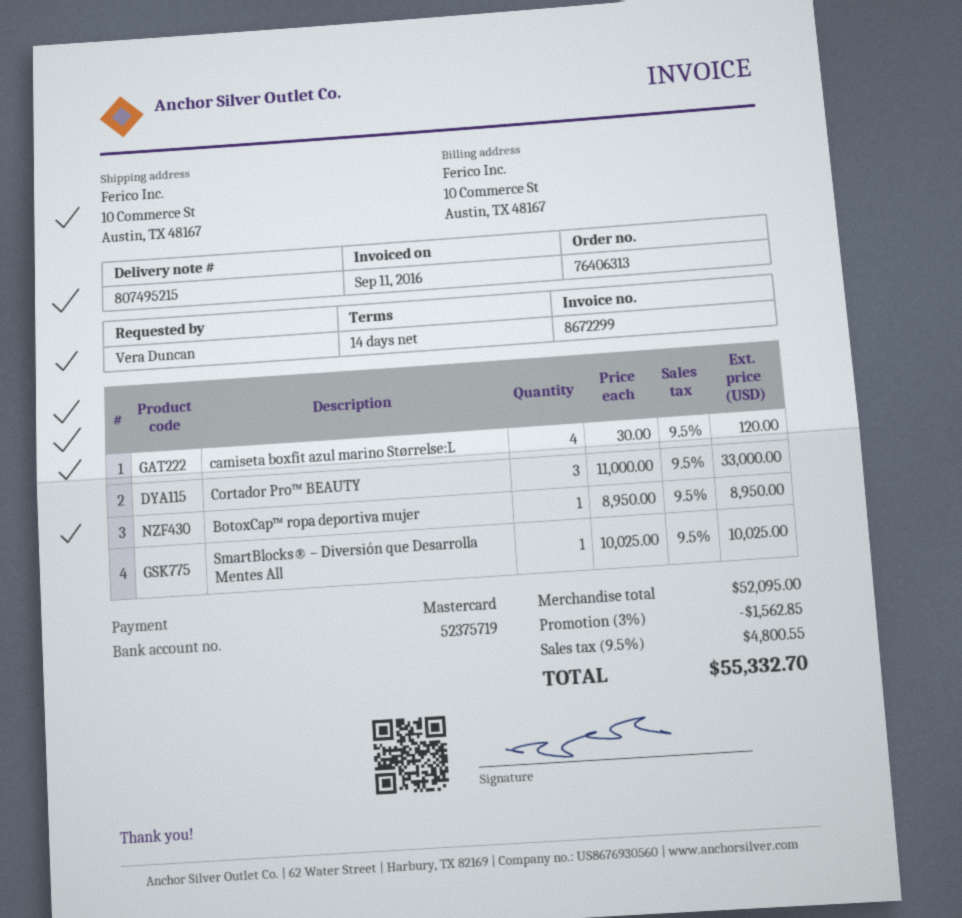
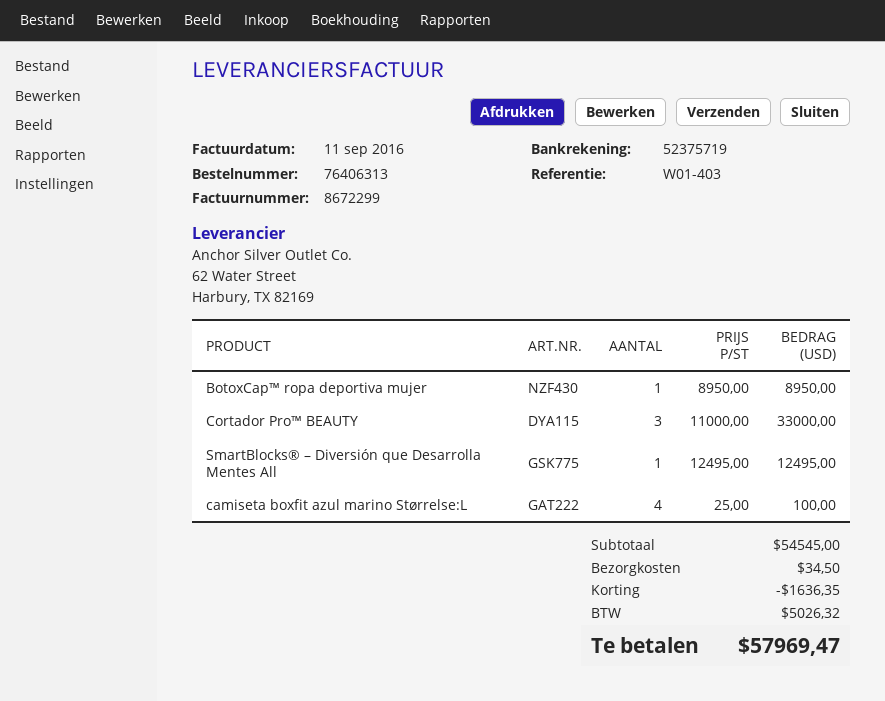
camiseta boxfit azul marino Størrelse:L: 4 x 30.00 = 120.00 -> 4 x 25.00 = 100.00
SmartBlocks® – Diversión que Desarrolla Mentes All: 1 x 10025.00 = 10025.00 -> 1 x 12495.00 = 12495.00
subtotal: 52095.00 -> 54545.00
discount: 1562.85 -> 1636.35
shipping: none -> 34.50
tax: 4800.55 -> 5026.32
total: 55332.70 -> 57969.47

